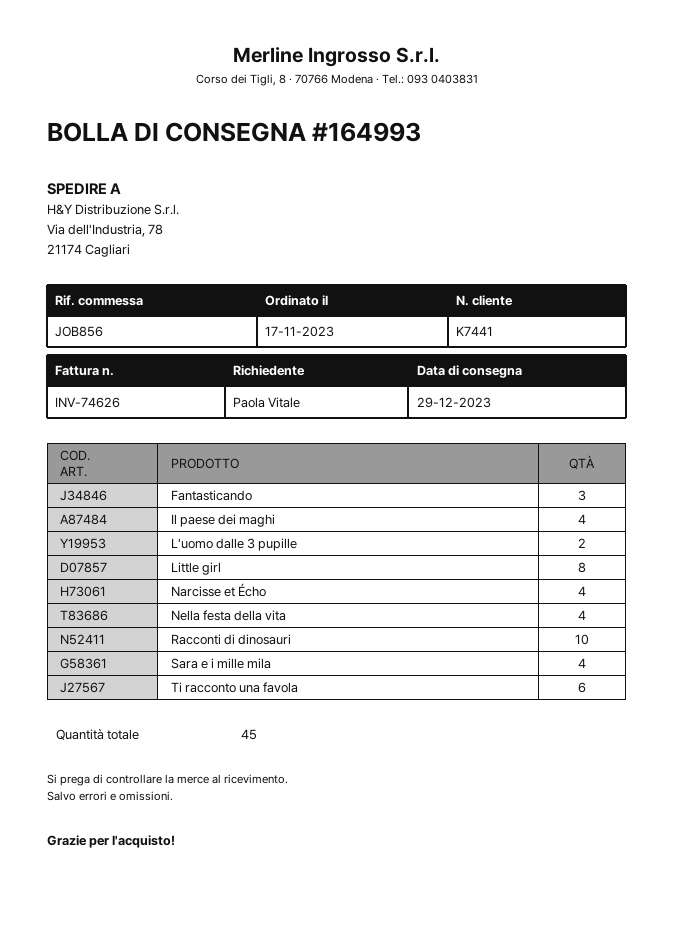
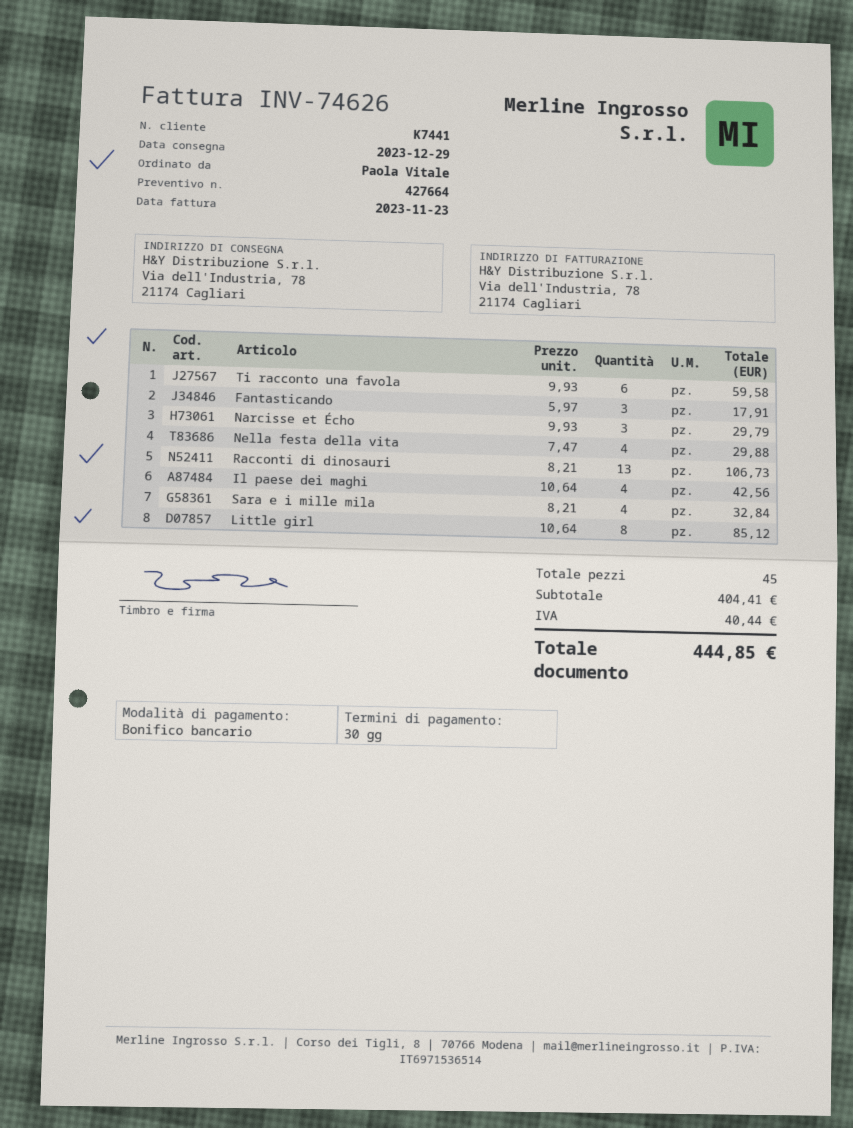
L'uomo dalle 3 pupille: 2 -> none
Narcisse et Écho: 4 -> 3
Racconti di dinosauri: 10 -> 13

